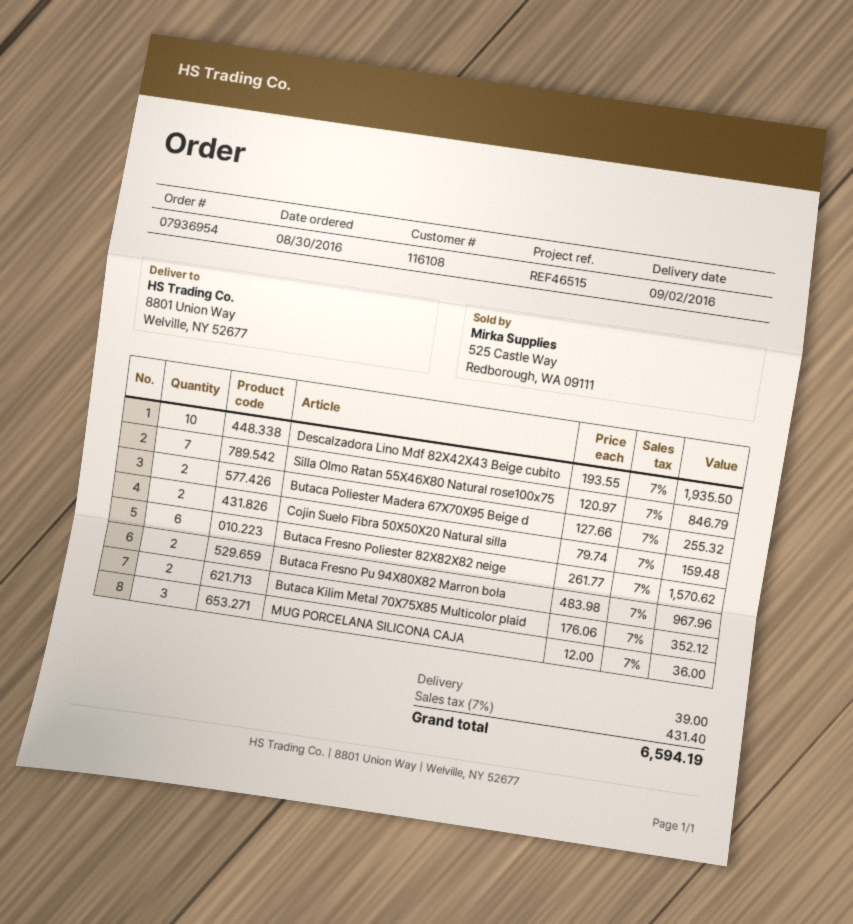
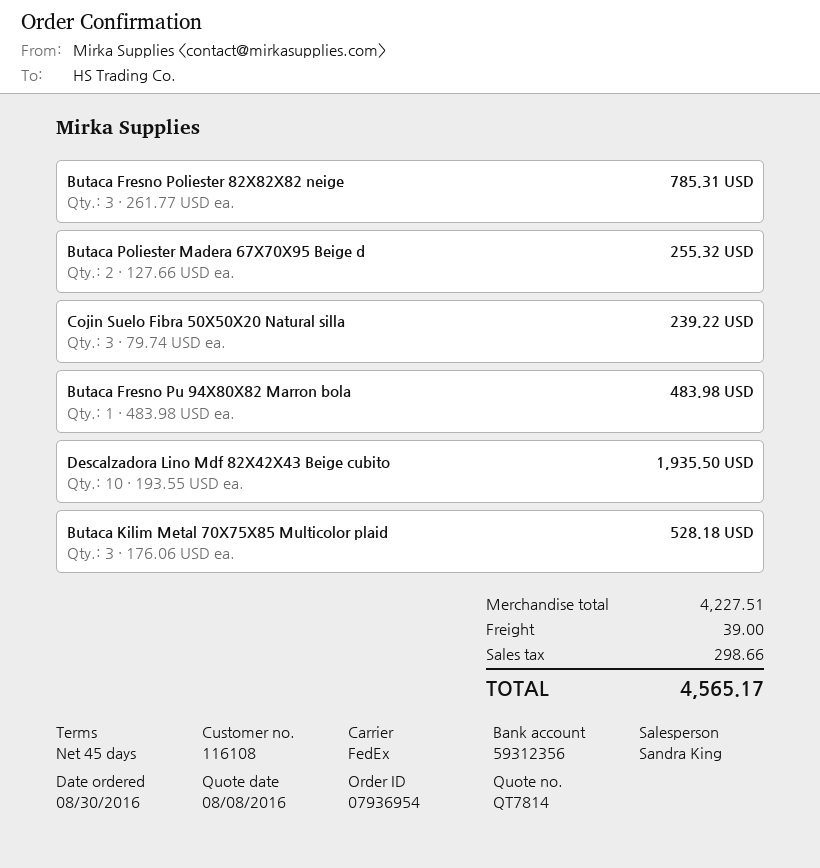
Silla Olmo Ratan 55X46X80 Natural rose100x75: 7 x 120.97 = 846.79 -> none
Cojin Suelo Fibra 50X50X20 Natural silla: 2 x 79.74 = 159.48 -> 3 x 79.74 = 239.22
Butaca Fresno Poliester 82X82X82 neige: 6 x 261.77 = 1570.62 -> 3 x 261.77 = 785.31
Butaca Fresno Pu 94X80X82 Marron bola: 2 x 483.98 = 967.96 -> 1 x 483.98 = 483.98
Butaca Kilim Metal 70X75X85 Multicolor plaid: 2 x 176.06 = 352.12 -> 3 x 176.06 = 528.18
MUG PORCELANA SILICONA CAJA: 3 x 12.00 = 36.00 -> none
tax: 431.40 -> 298.66
total: 6594.19 -> 4565.17

